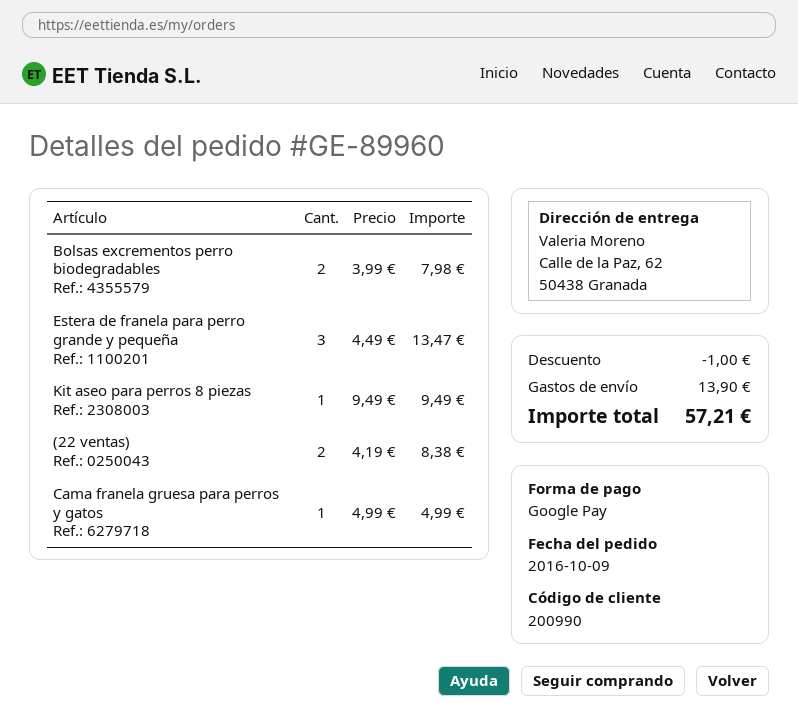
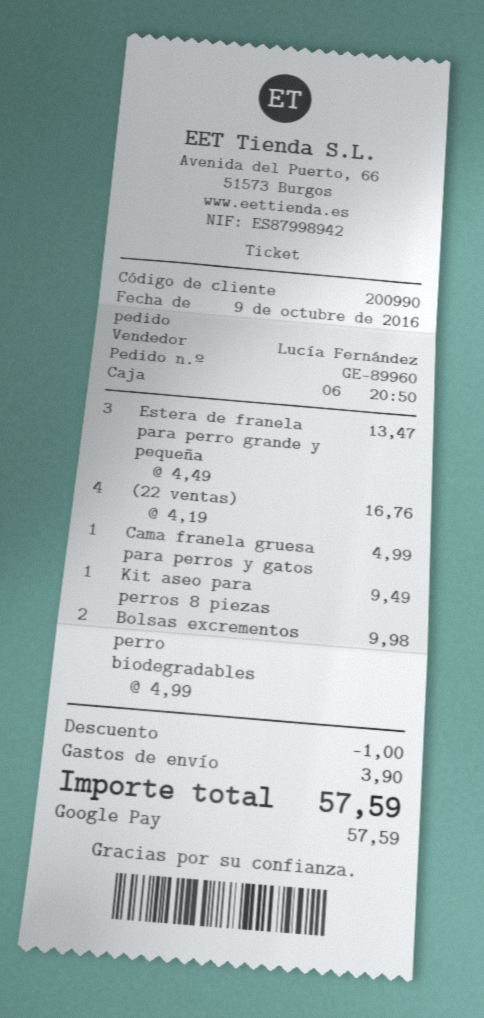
Bolsas excrementos perro biodegradables: 2 x 3.99 = 7.98 -> 2 x 4.99 = 9.98
(22 ventas): 2 x 4.19 = 8.38 -> 4 x 4.19 = 16.76
shipping: 13.90 -> 3.90
total: 57.21 -> 57.59

